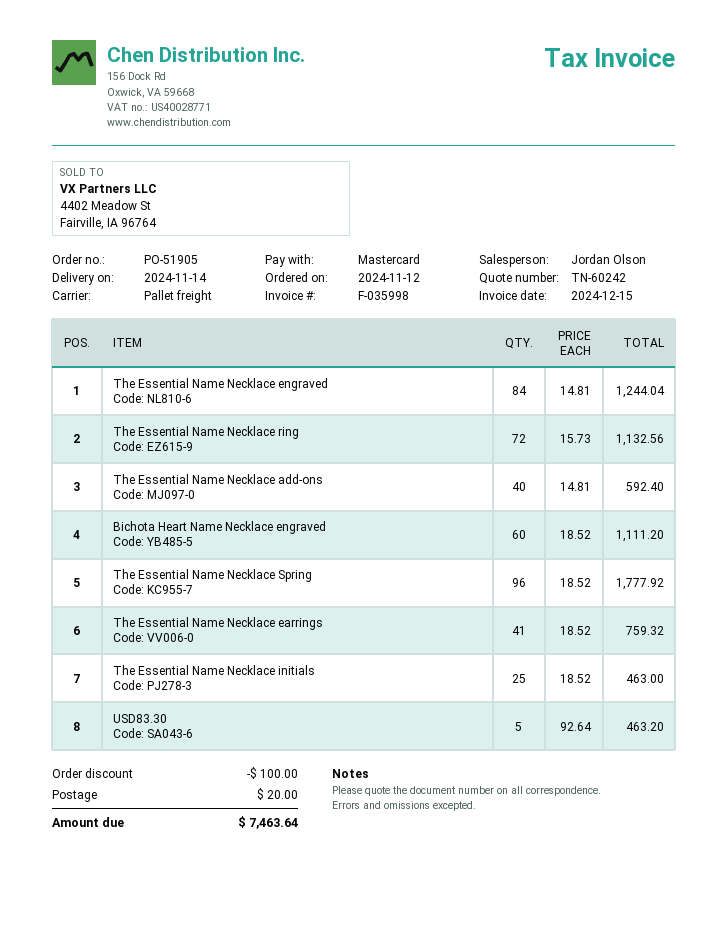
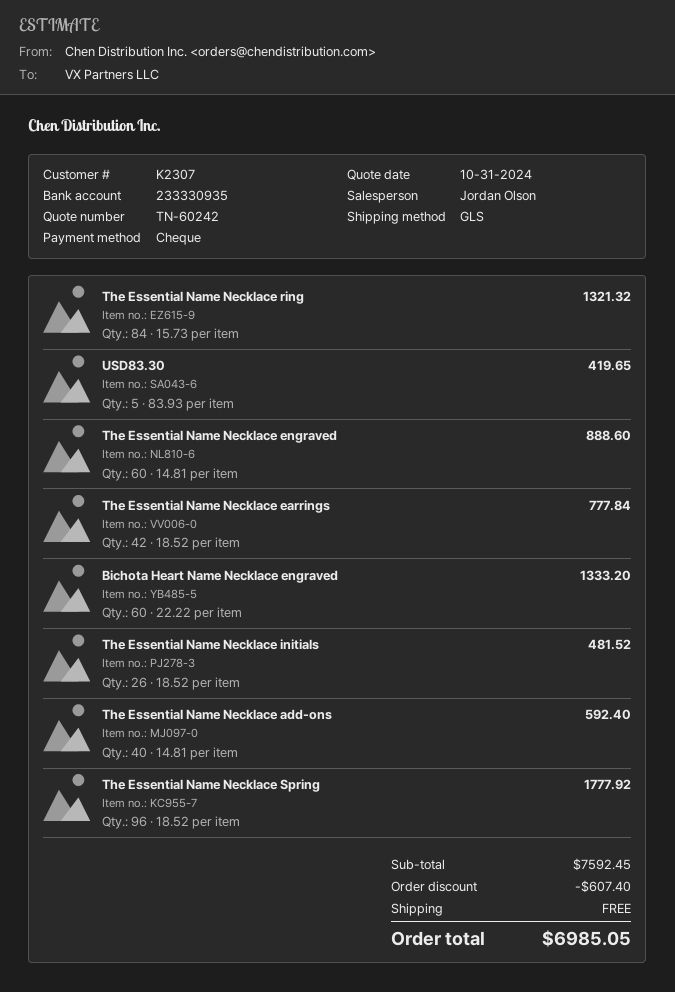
payment method: Mastercard -> cheque
shipping method: pallet freight -> GLS
The Essential Name Necklace engraved: 84 x 14.81 = 1244.04 -> 60 x 14.81 = 888.60
The Essential Name Necklace ring: 72 x 15.73 = 1132.56 -> 84 x 15.73 = 1321.32
Bichota Heart Name Necklace engraved: 60 x 18.52 = 1111.20 -> 60 x 22.22 = 1333.20
The Essential Name Necklace earrings: 41 x 18.52 = 759.32 -> 42 x 18.52 = 777.84
The Essential Name Necklace initials: 25 x 18.52 = 463.00 -> 26 x 18.52 = 481.52
USD83.30: 5 x 92.64 = 463.20 -> 5 x 83.93 = 419.65
discount: 100.00 -> 607.40
shipping: 20.00 -> 0.00
total: 7463.64 -> 6985.05

